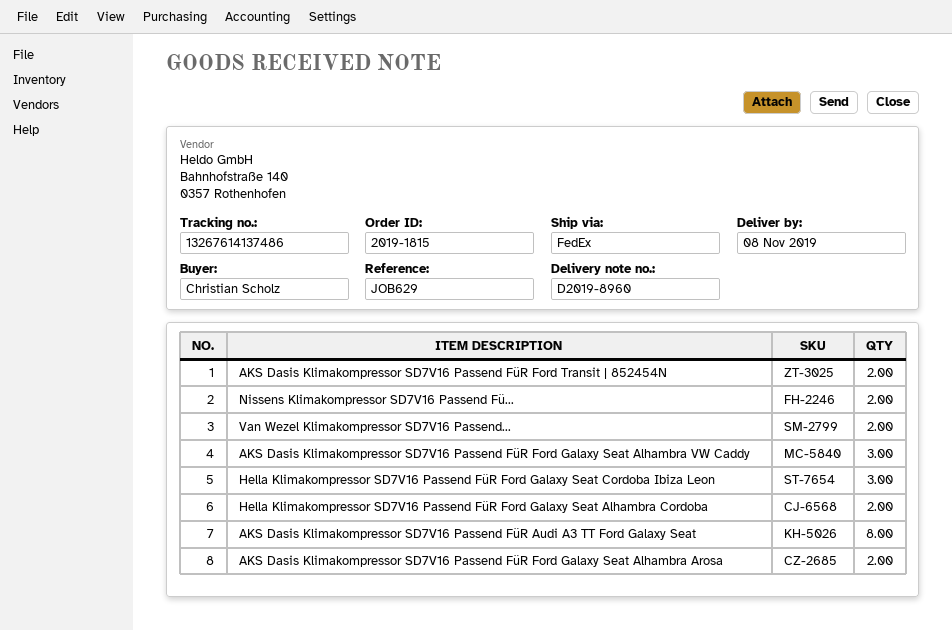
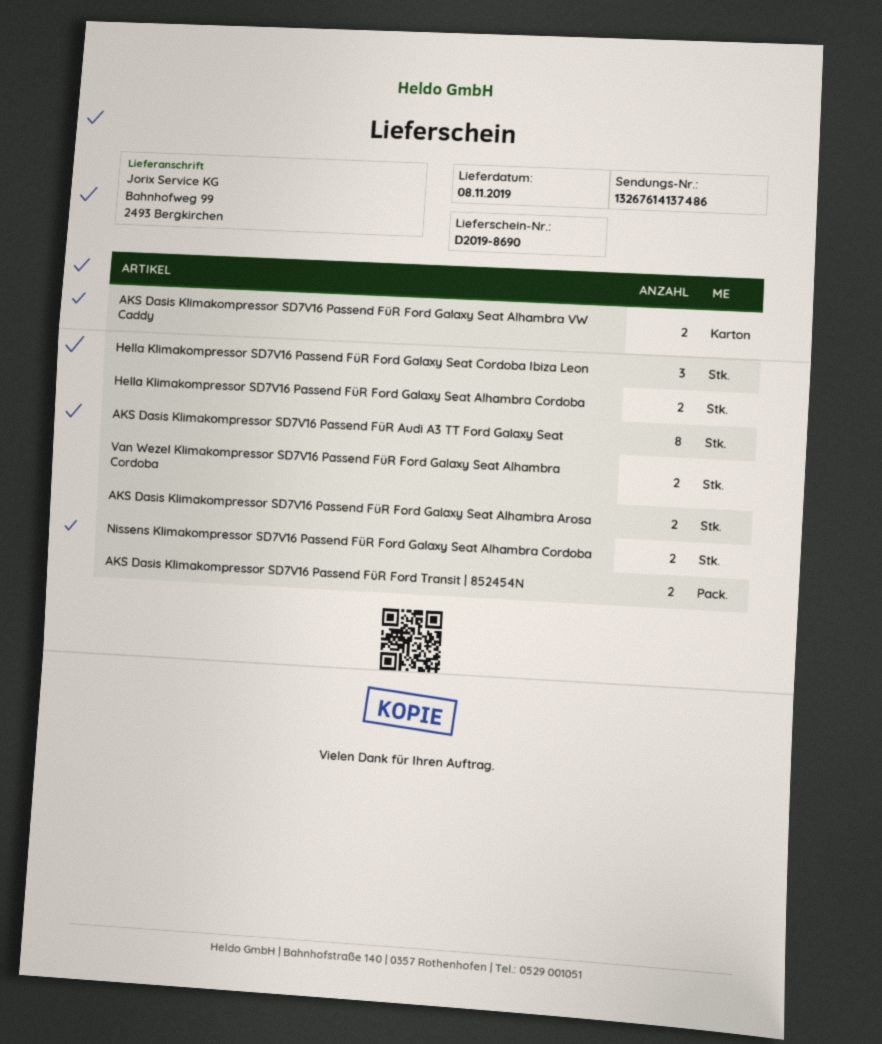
delivery note number: D2019-8960 -> D2019-8690
AKS Dasis Klimakompressor SD7V16 Passend FüR Ford Galaxy Seat Alhambra VW Caddy: 3 -> 2

